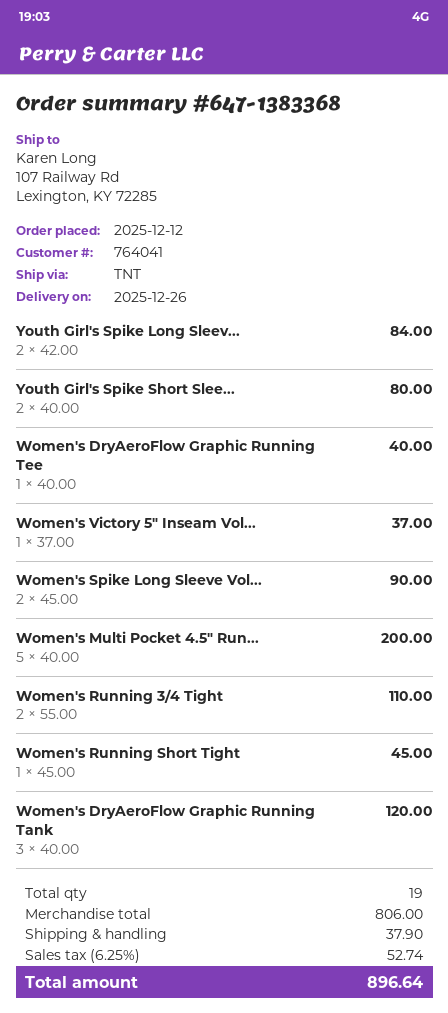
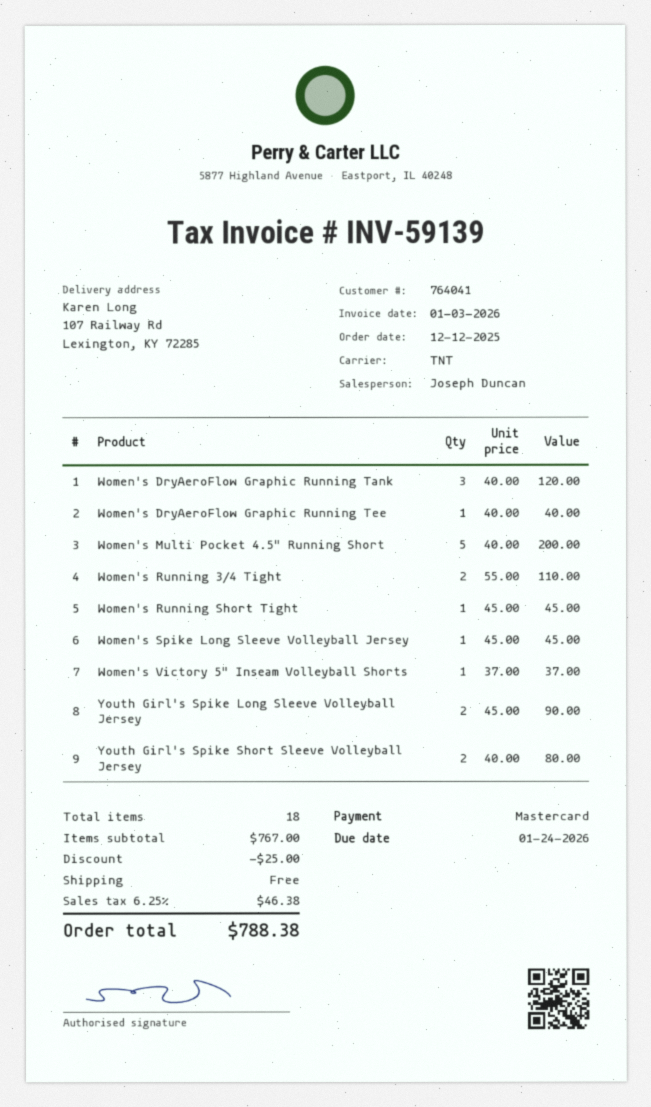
Youth Girl's Spike Long Sleev...: 2 x 42.00 = 84.00 -> 2 x 45.00 = 90.00
Women's Spike Long Sleeve Vol...: 2 x 45.00 = 90.00 -> 1 x 45.00 = 45.00
total quantity: 19 -> 18
subtotal: 806.00 -> 767.00
discount: none -> 25.00
shipping: 37.90 -> 0.00
tax: 6.25% = 52.74 -> 6.25% = 46.38
total: 896.64 -> 788.38

